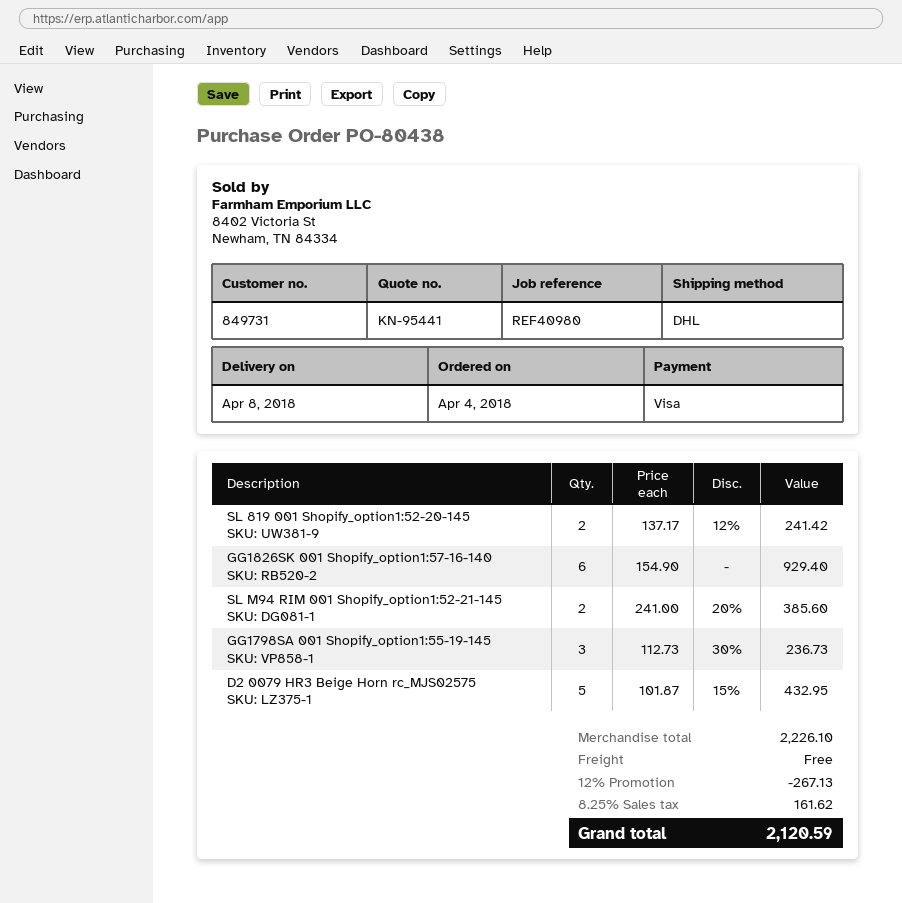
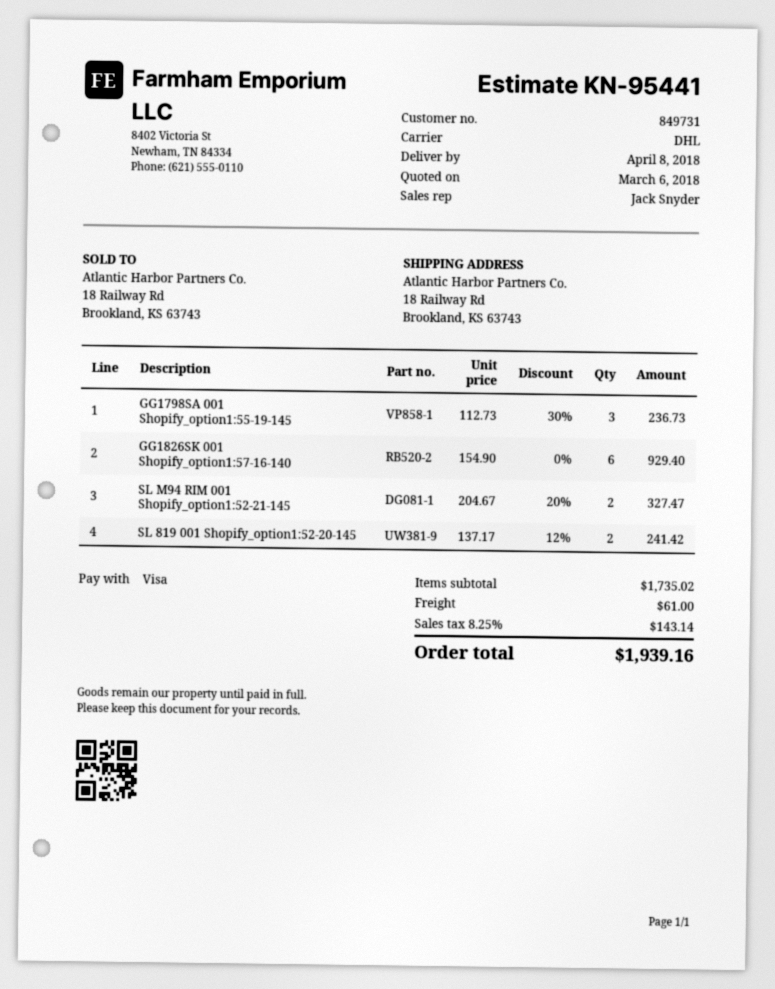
SL M94 RIM 001 Shopify_option1:52-21-145: 2 x 241.00 - 20% = 385.60 -> 2 x 204.67 - 20% = 327.47
D2 0079 HR3 Beige Horn rc_MJS02575: 5 x 101.87 - 15% = 432.95 -> none
subtotal: 2226.10 -> 1735.02
discount: 12% = 267.13 -> none
shipping: 0.00 -> 61.00
tax: 8.25% = 161.62 -> 8.25% = 143.14
total: 2120.59 -> 1939.16

